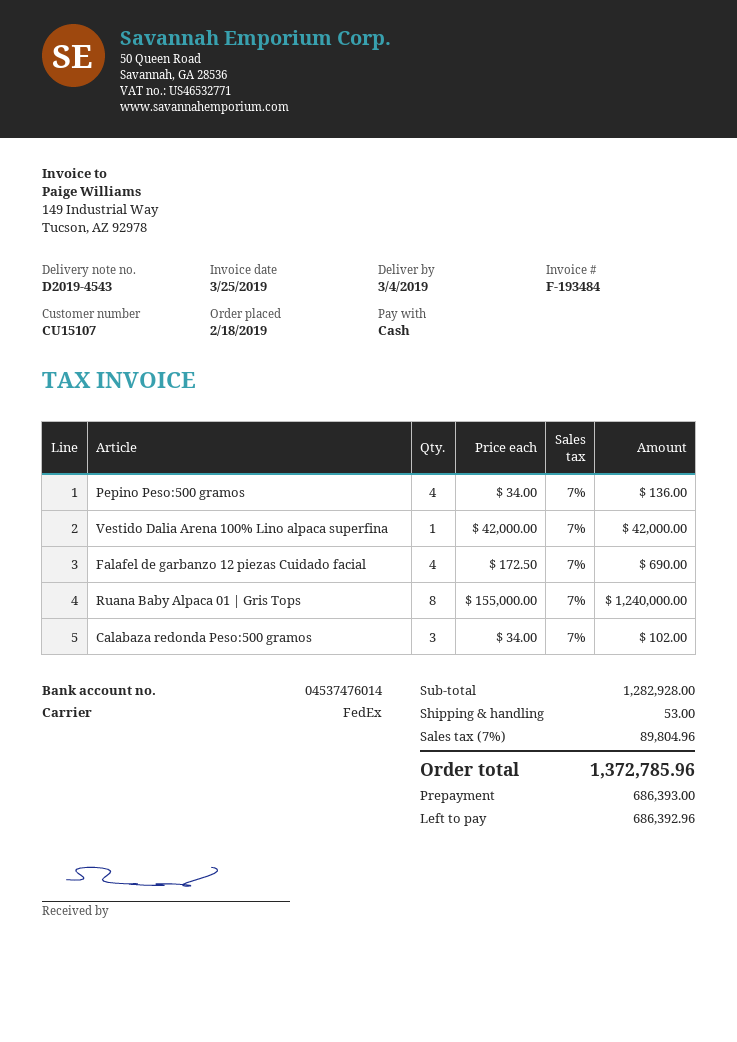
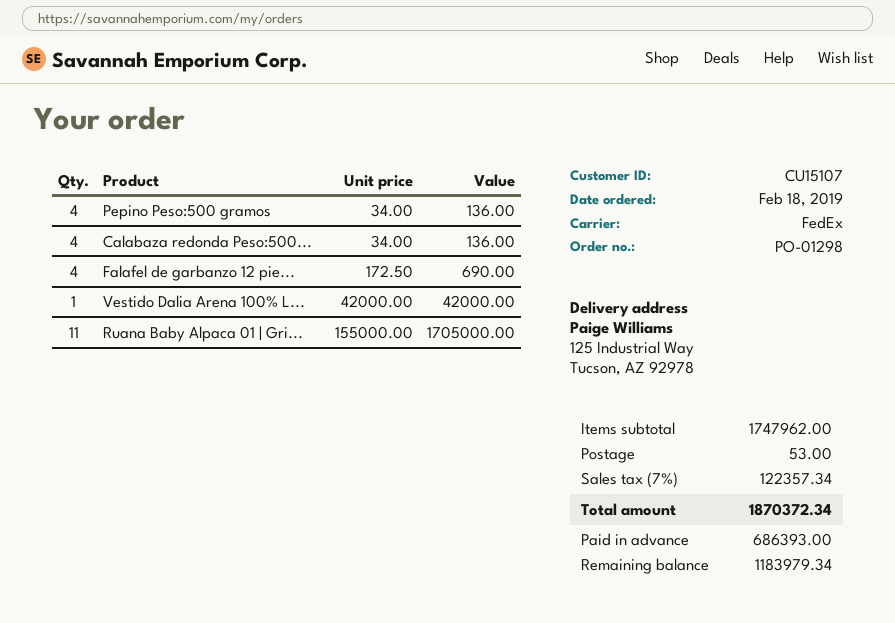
Ruana Baby Alpaca 01 | Gris Tops: 8 x 155000.00 = 1240000.00 -> 11 x 155000.00 = 1705000.00
Calabaza redonda Peso:500 gramos: 3 x 34.00 = 102.00 -> 4 x 34.00 = 136.00
subtotal: 1282928.00 -> 1747962.00
tax: 7% = 89804.96 -> 7% = 122357.34
total: 1372785.96 -> 1870372.34
balance: 686392.96 -> 1183979.34

